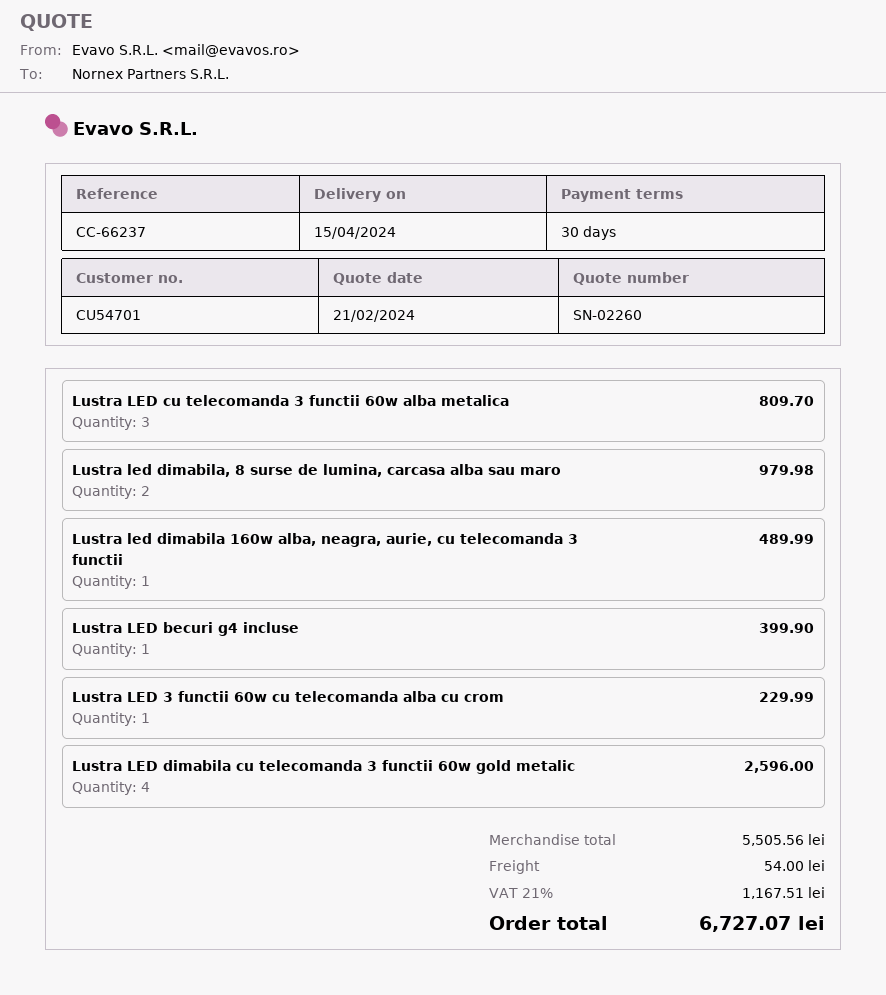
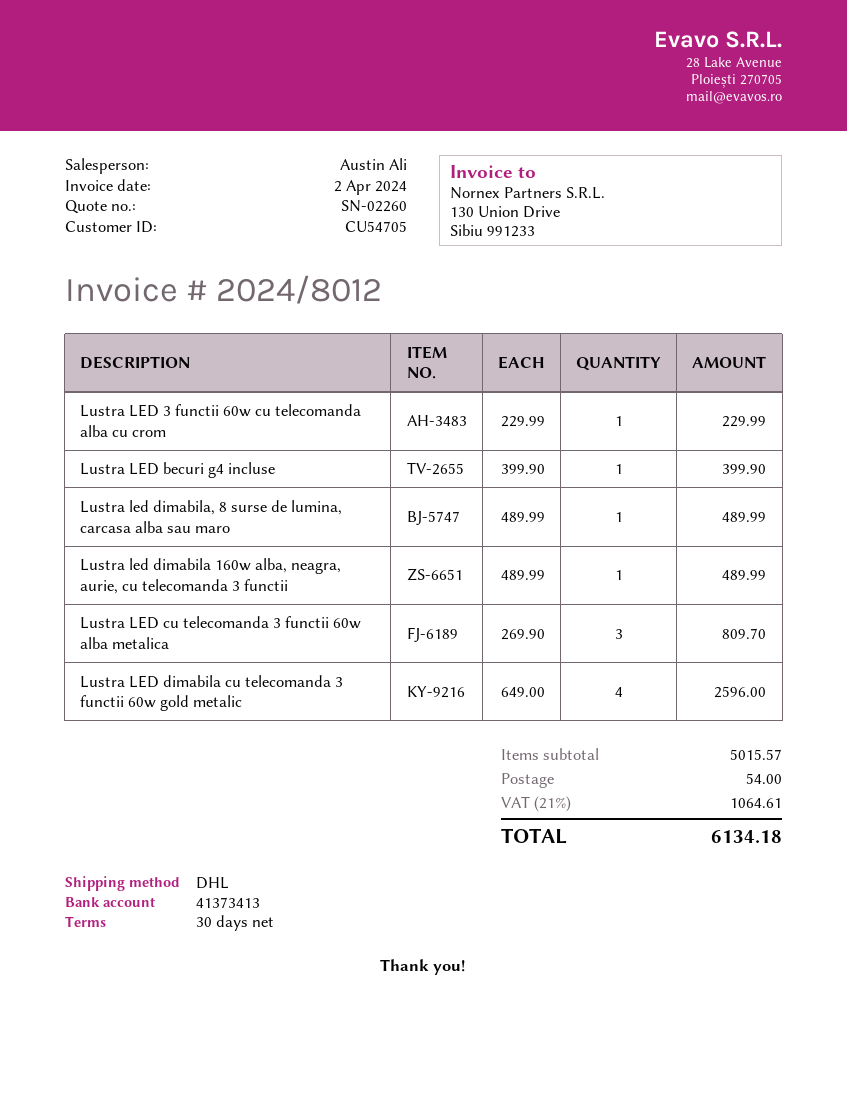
customer number: CU54701 -> CU54705
Lustra led dimabila, 8 surse de lumina, carcasa alba sau maro: 2 for 979.98 -> 1 for 489.99
subtotal: 5505.56 -> 5015.57
tax: 21% = 1167.51 -> 21% = 1064.61
total: 6727.07 -> 6134.18

